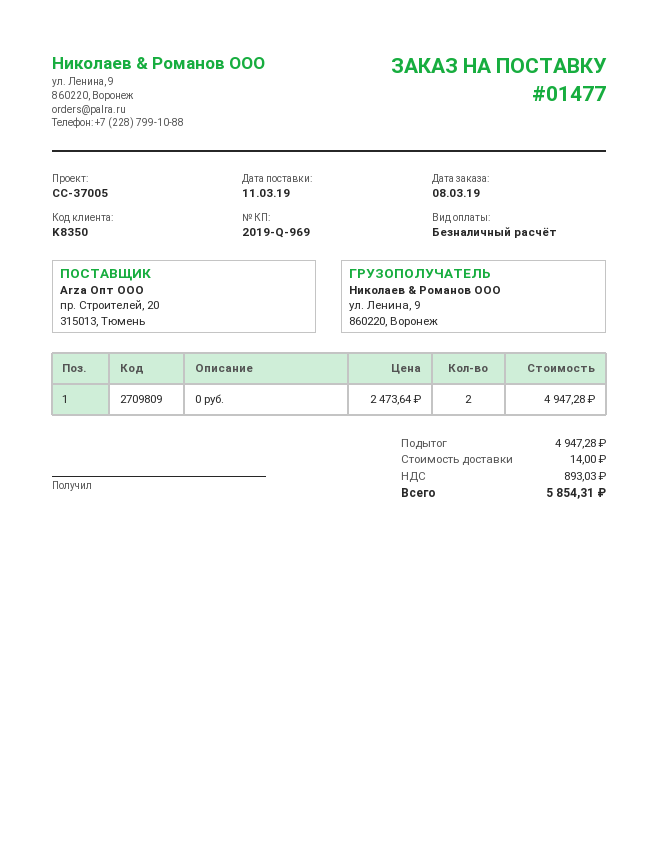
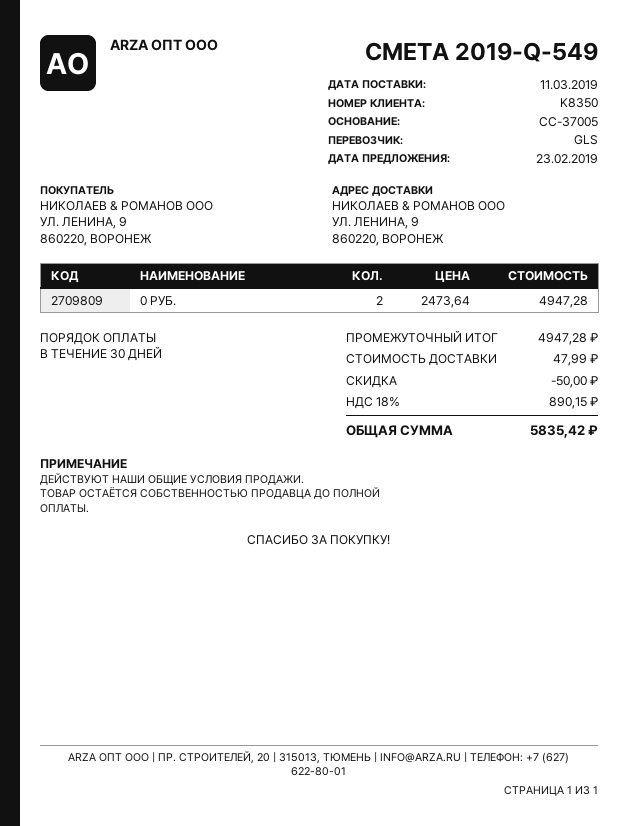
quote number: 2019-Q-969 -> 2019-Q-549
discount: none -> 50.00
shipping: 14.00 -> 47.99
tax: 893.03 -> 890.15
total: 5854.31 -> 5835.42

